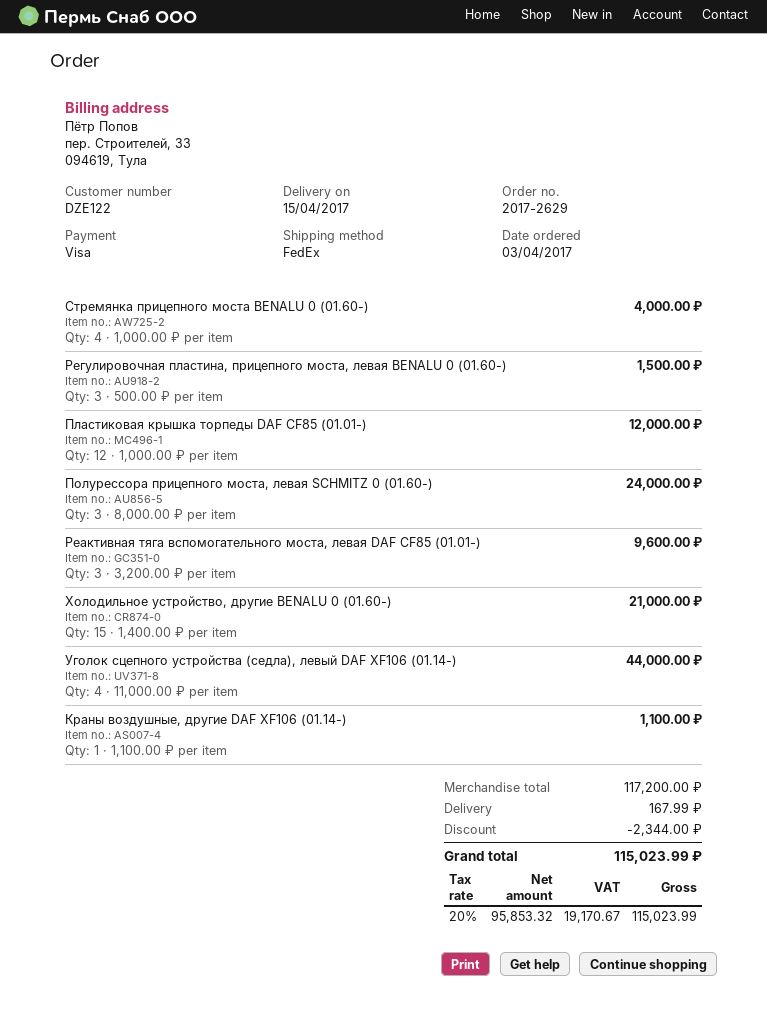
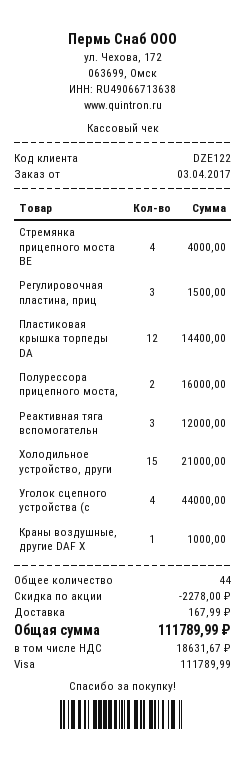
Пластиковая крышка торпеды DAF CF85 (01.01-): 12 for 12000.00 -> 12 for 14400.00
Полурессора прицепного моста, левая SCHMITZ 0 (01.60-): 3 for 24000.00 -> 2 for 16000.00
Реактивная тяга вспомогательного моста, левая DAF CF85 (01.01-): 3 for 9600.00 -> 3 for 12000.00
Краны воздушные, другие DAF XF106 (01.14-): 1 for 1100.00 -> 1 for 1000.00
discount: 2344.00 -> 2278.00
tax: 19170.67 -> 18631.67
total: 115023.99 -> 111789.99

